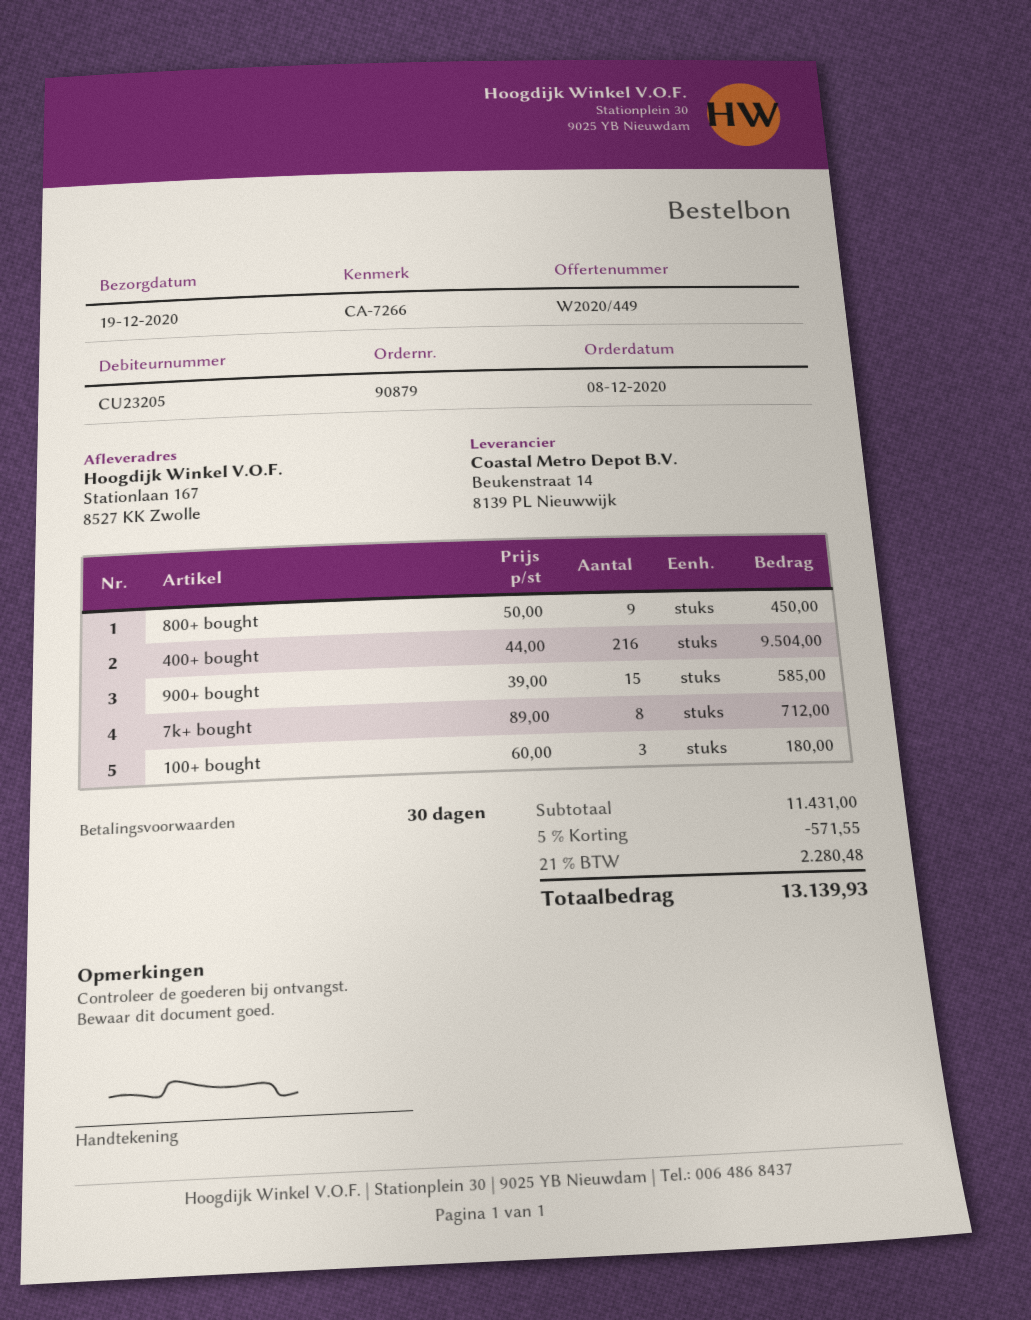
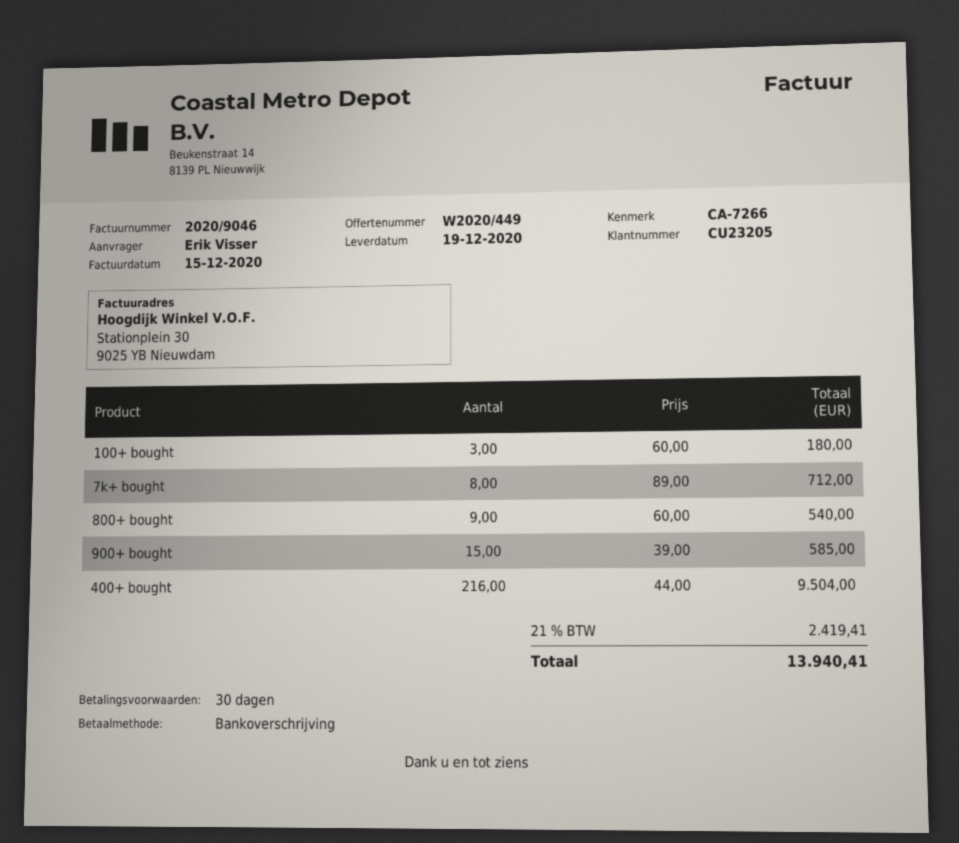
800+ bought: 9 x 50.00 = 450.00 -> 9 x 60.00 = 540.00
discount: 5% = 571.55 -> none
tax: 21% = 2280.48 -> 21% = 2419.41
total: 13139.93 -> 13940.41

